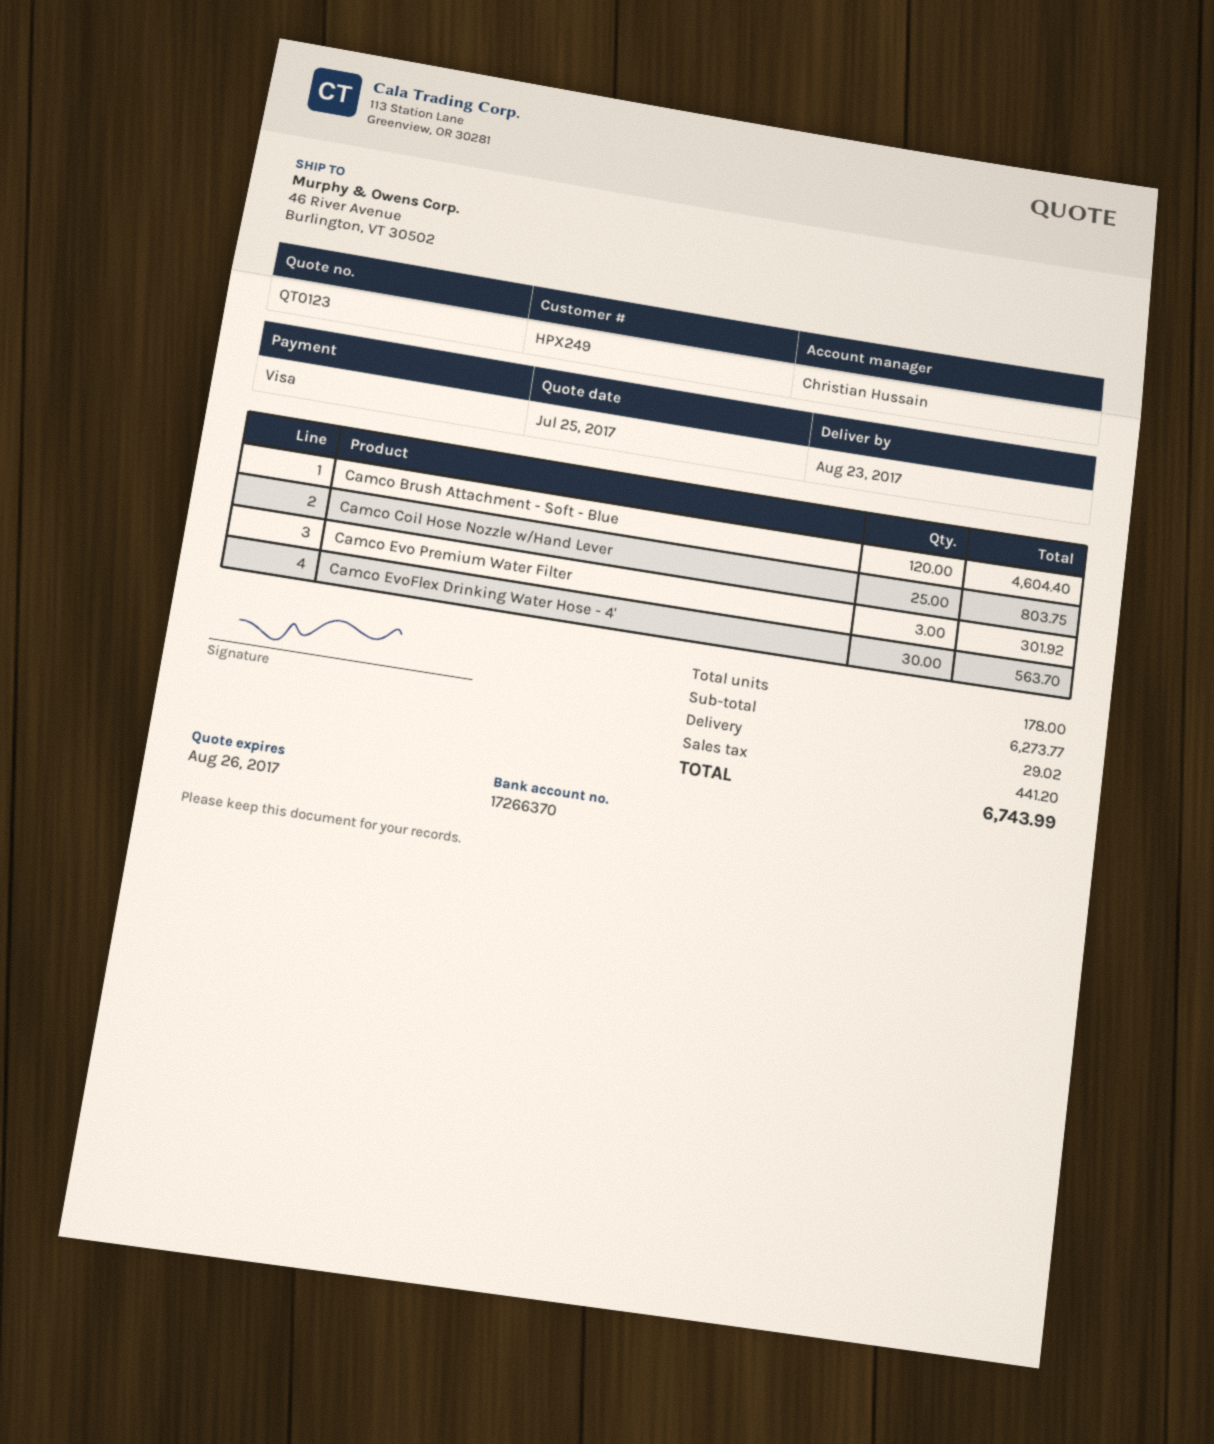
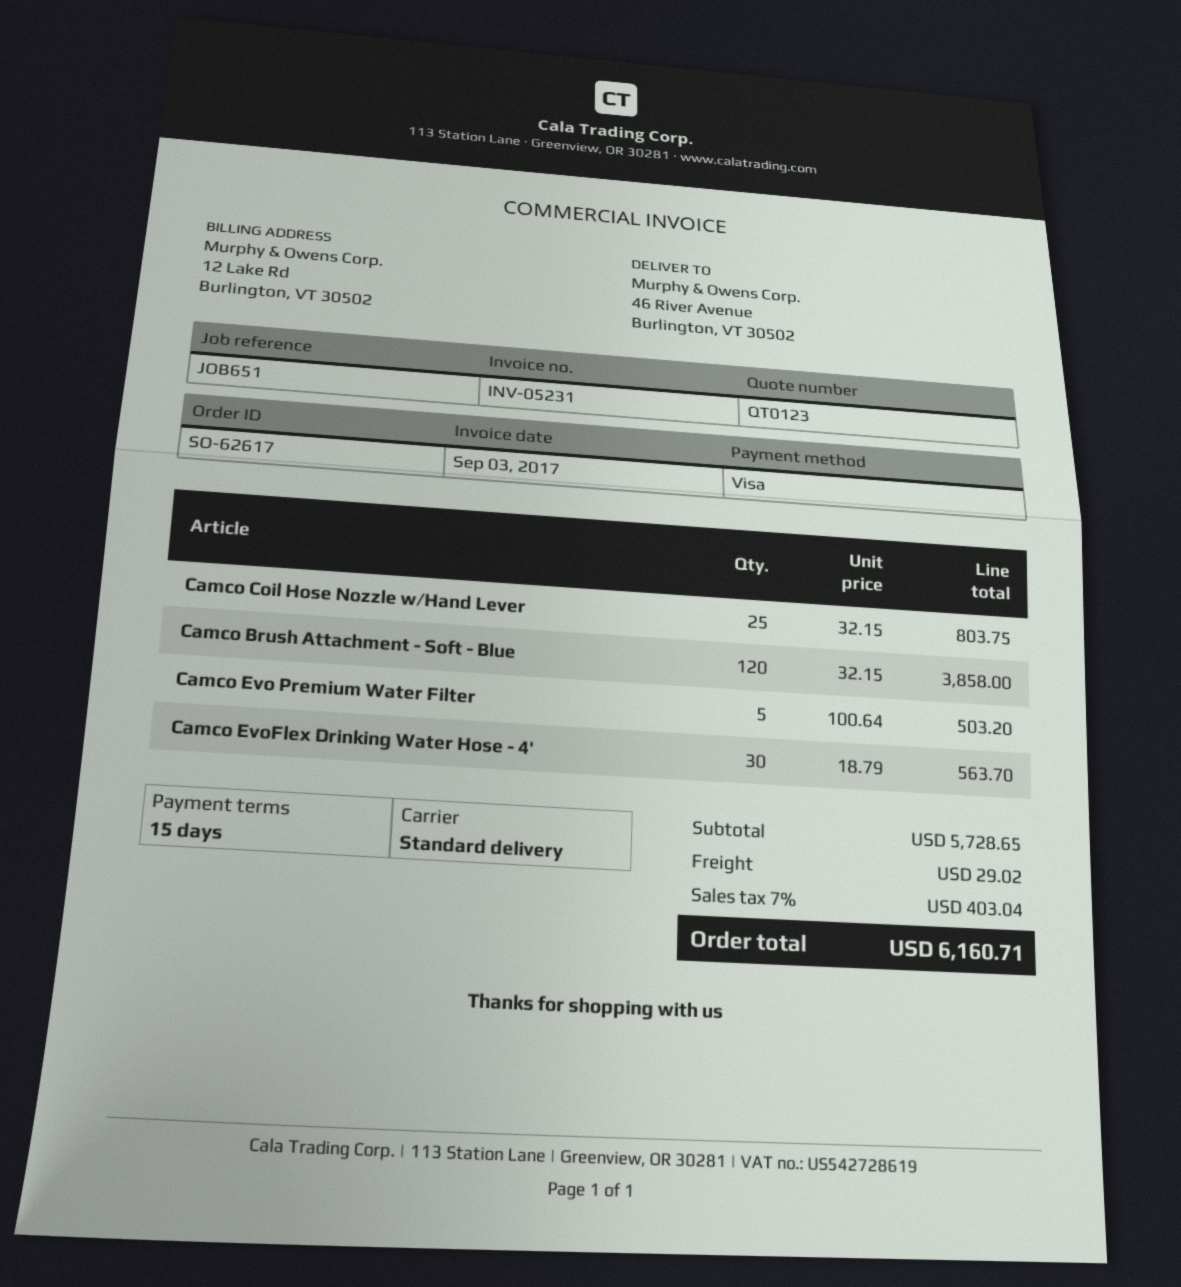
Camco Brush Attachment - Soft - Blue: 120 for 4604.40 -> 120 for 3858.00
Camco Evo Premium Water Filter: 3 for 301.92 -> 5 for 503.20
subtotal: 6273.77 -> 5728.65
tax: 441.20 -> 403.04
total: 6743.99 -> 6160.71

